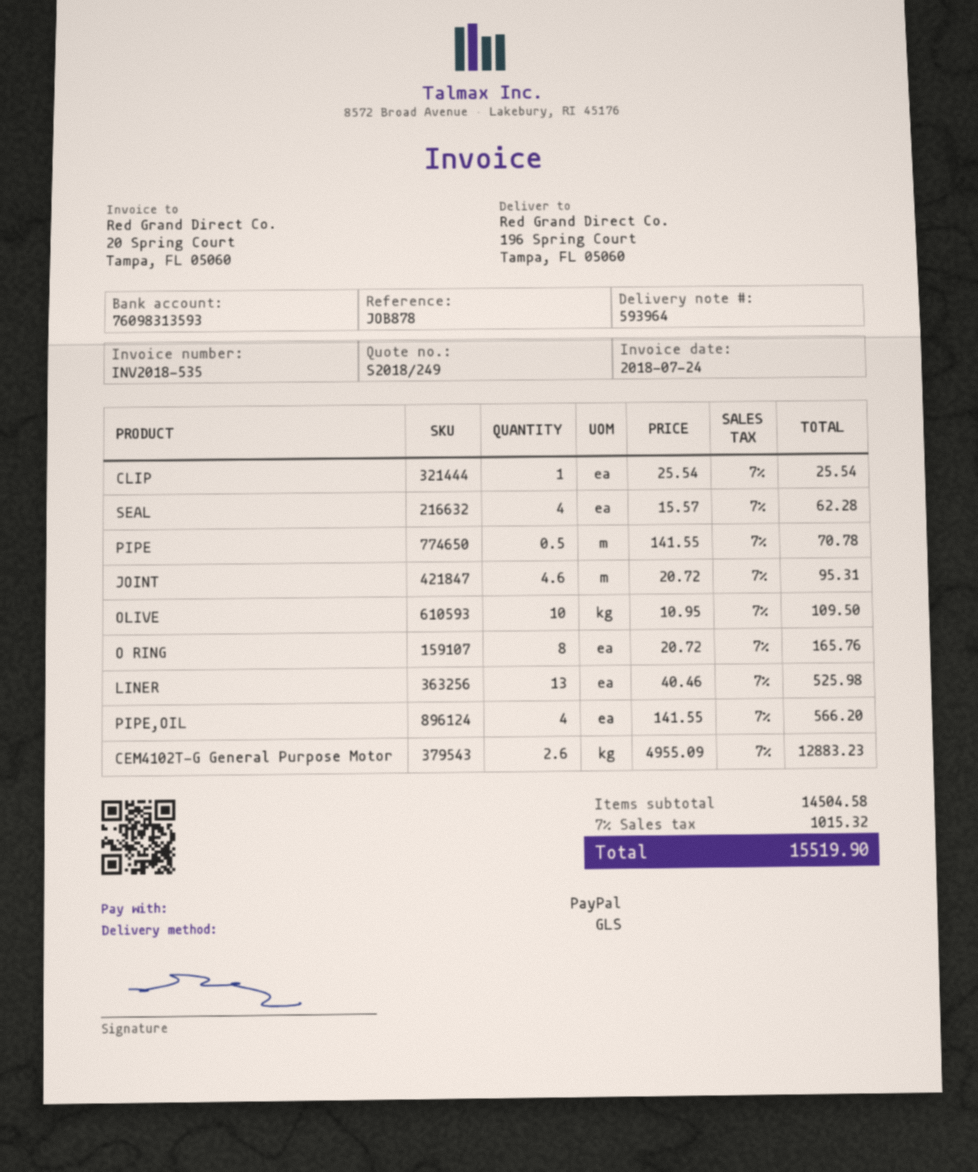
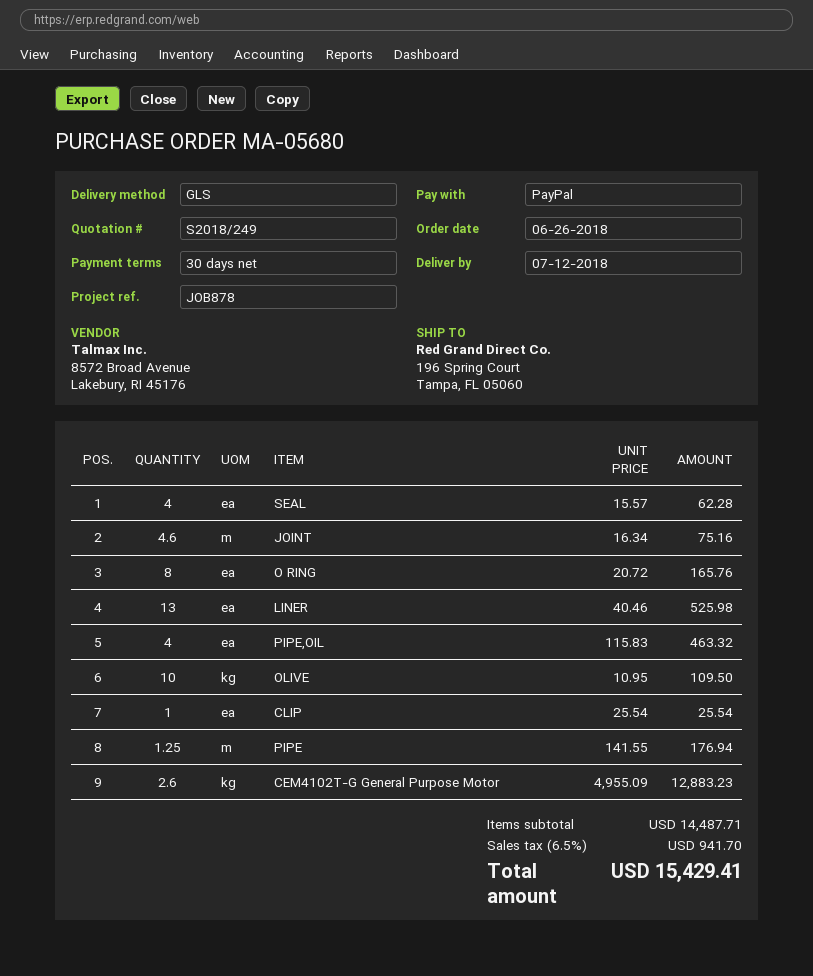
PIPE: 0.5 x 141.55 = 70.78 -> 1.25 x 141.55 = 176.94
JOINT: 4.6 x 20.72 = 95.31 -> 4.6 x 16.34 = 75.16
PIPE,OIL: 4 x 141.55 = 566.20 -> 4 x 115.83 = 463.32
subtotal: 14504.58 -> 14487.71
tax: 7% = 1015.32 -> 6.5% = 941.70
total: 15519.90 -> 15429.41

